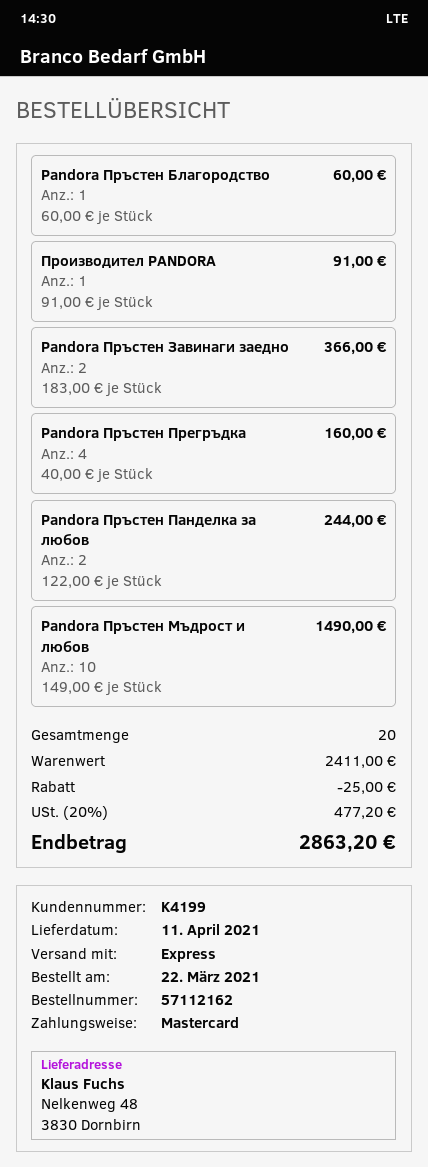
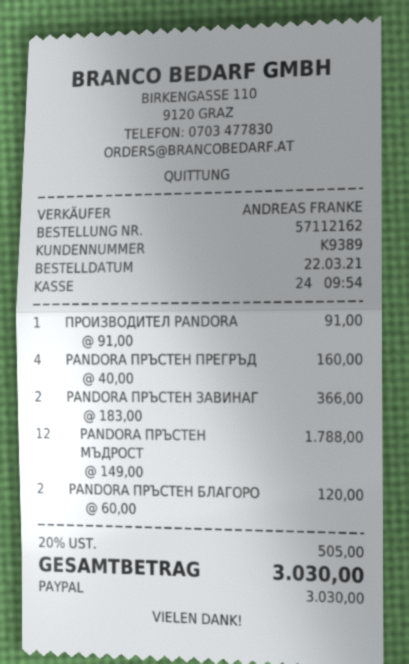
customer number: K4199 -> K9389
payment method: Mastercard -> PayPal
Pandora Пръстен Благородство: 1 x 60.00 = 60.00 -> 2 x 60.00 = 120.00
Pandora Пръстен Панделка за любов: 2 x 122.00 = 244.00 -> none
Pandora Пръстен Мъдрост и любов: 10 x 149.00 = 1490.00 -> 12 x 149.00 = 1788.00
discount: 25.00 -> none
tax: 20% = 477.20 -> 20% = 505.00
total: 2863.20 -> 3030.00

